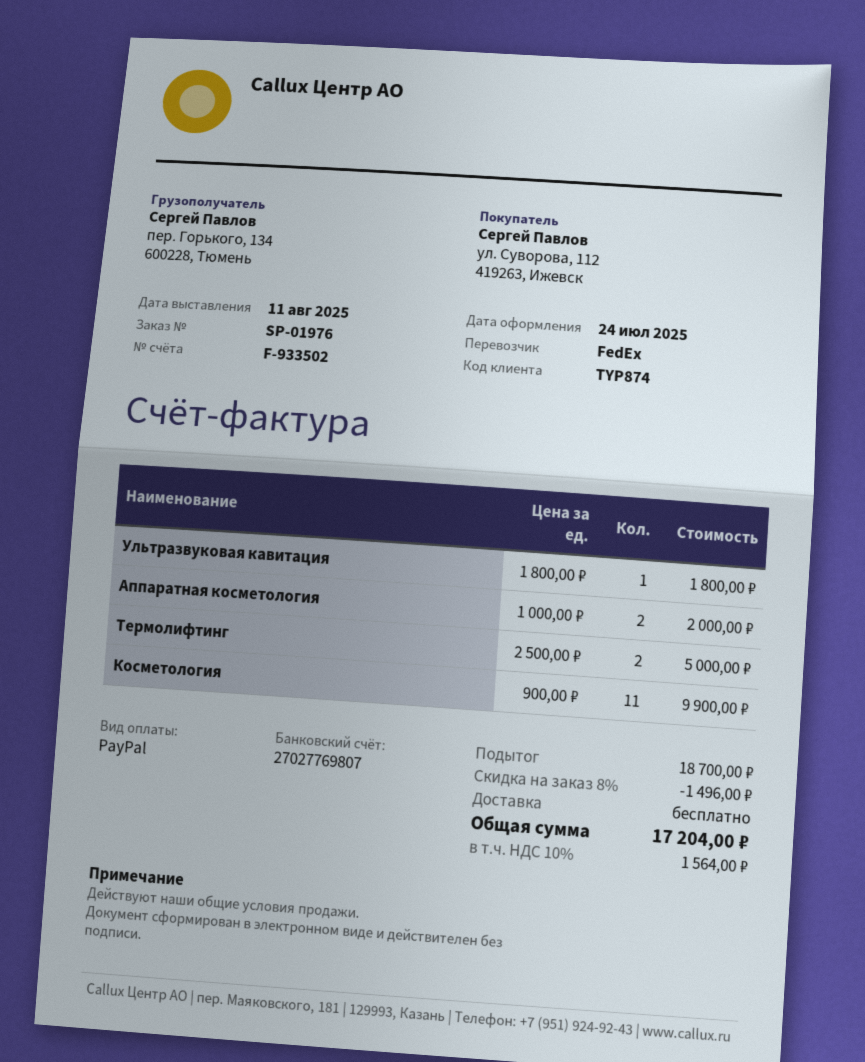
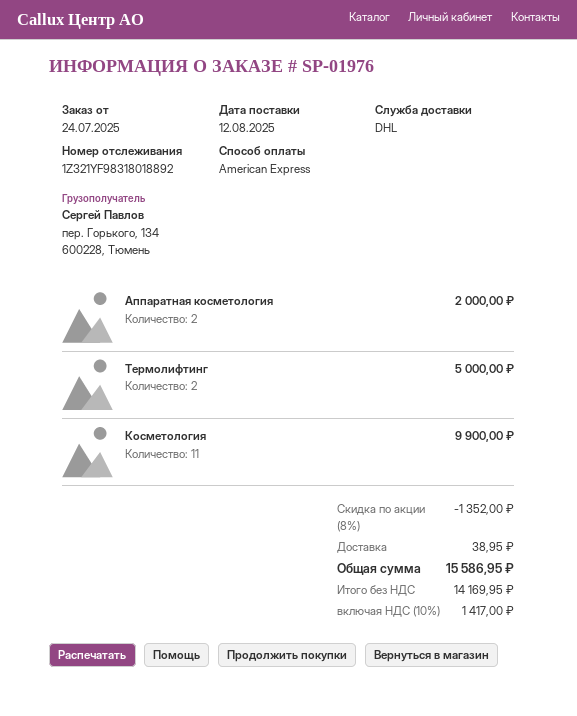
payment method: PayPal -> American Express
shipping method: FedEx -> DHL
Ультразвуковая кавитация: 1 for 1800.00 -> none
discount: 8% = 1496.00 -> 8% = 1352.00
shipping: 0.00 -> 38.95
tax: 10% = 1564.00 -> 10% = 1417.00
total: 17204.00 -> 15586.95

